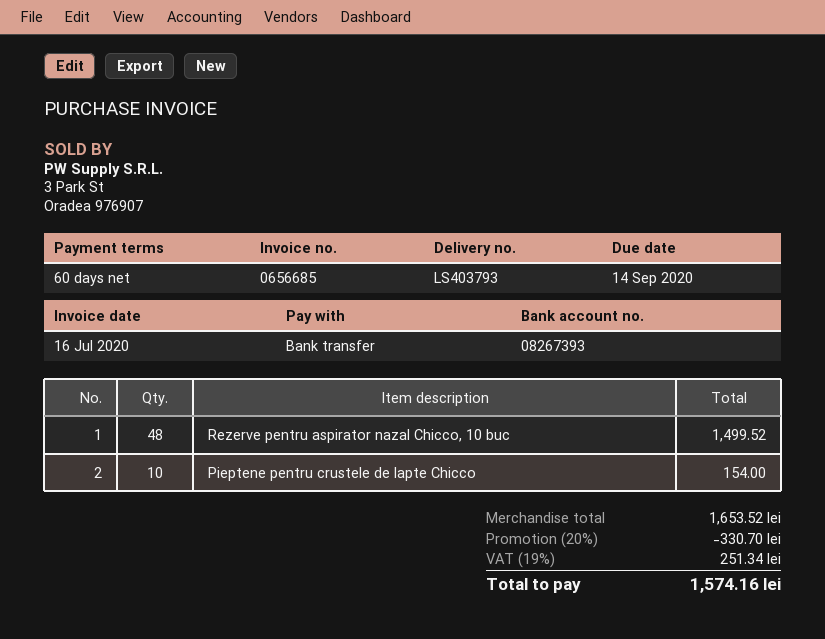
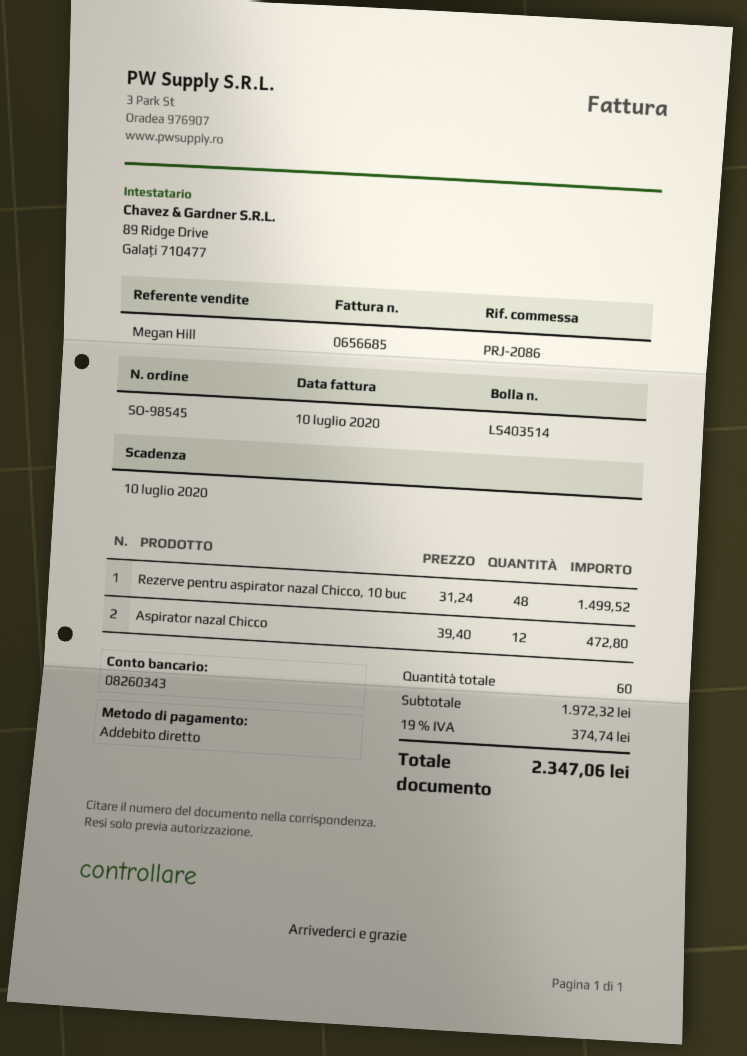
delivery note number: LS403793 -> LS403514
invoice date: 2020-07-16 -> 2020-07-10
due date: 2020-09-14 -> 2020-07-10
payment method: bank transfer -> direct debit
bank account: 08267393 -> 08260343
Pieptene pentru crustele de lapte Chicco: 10 for 154.00 -> none
Aspirator nazal Chicco: none -> 12 for 472.80
subtotal: 1653.52 -> 1972.32
discount: 20% = 330.70 -> none
tax: 19% = 251.34 -> 19% = 374.74
total: 1574.16 -> 2347.06

